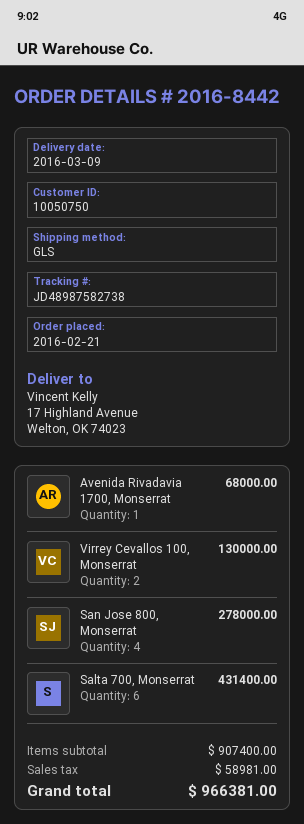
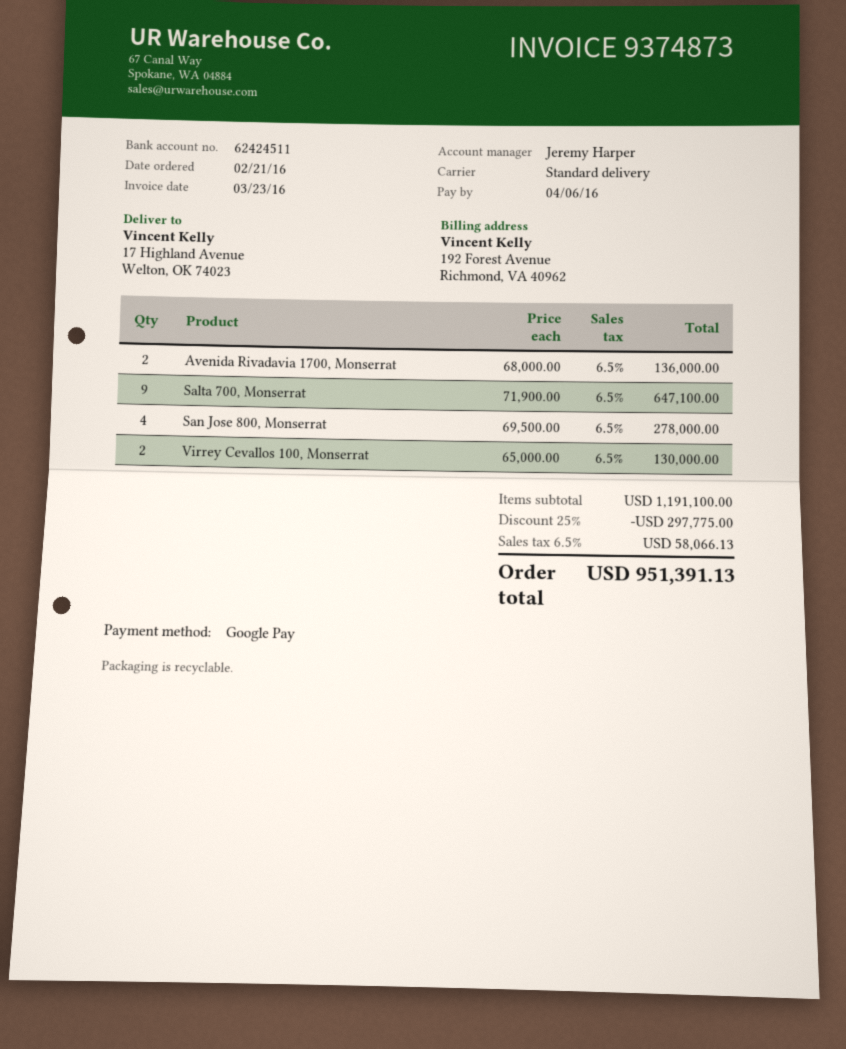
shipping method: GLS -> standard
Avenida Rivadavia 1700, Monserrat: 1 for 68000.00 -> 2 for 136000.00
Salta 700, Monserrat: 6 for 431400.00 -> 9 for 647100.00
subtotal: 907400.00 -> 1191100.00
discount: none -> 25% = 297775.00
tax: 58981.00 -> 58066.13
total: 966381.00 -> 951391.13

